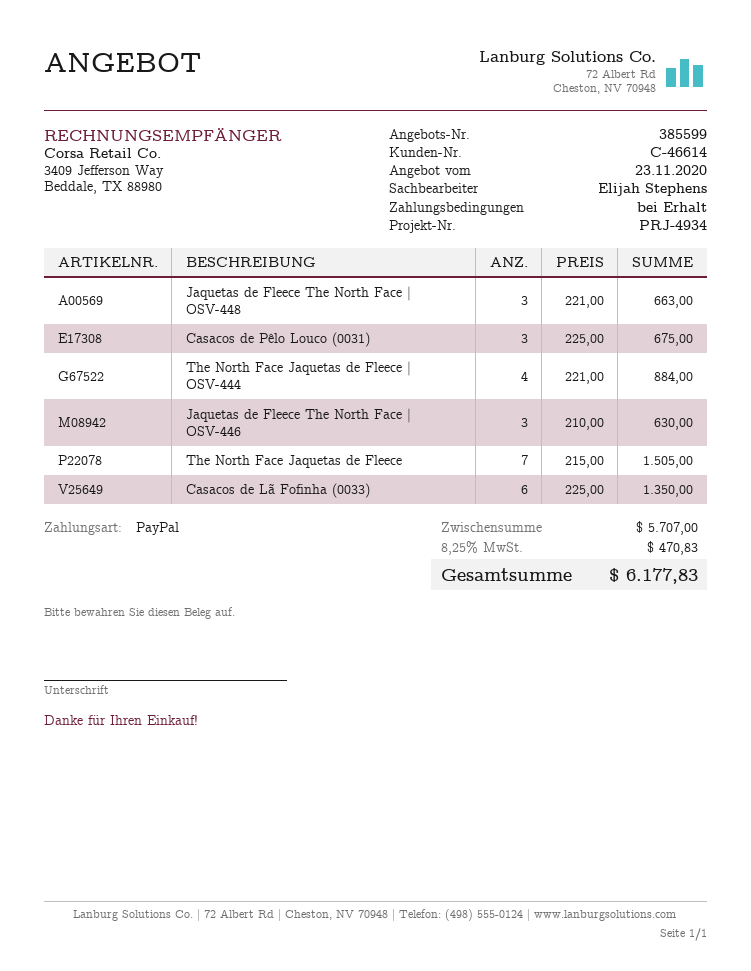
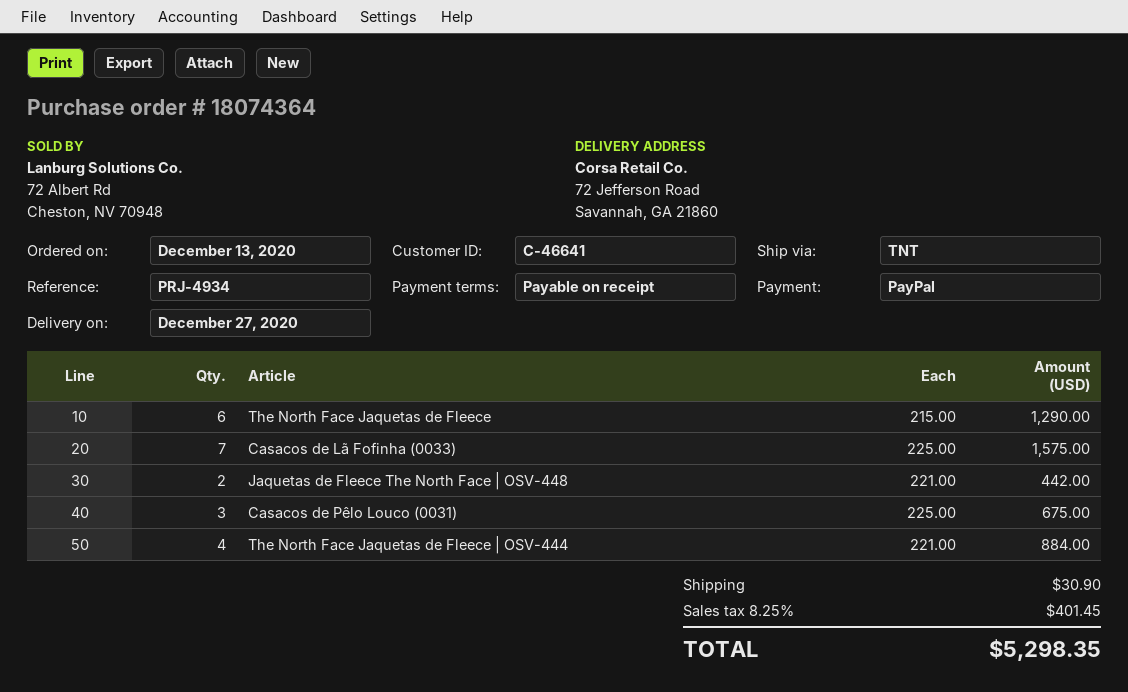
customer number: C-46614 -> C-46641
Jaquetas de Fleece The North Face | OSV-448: 3 x 221.00 = 663.00 -> 2 x 221.00 = 442.00
Jaquetas de Fleece The North Face | OSV-446: 3 x 210.00 = 630.00 -> none
The North Face Jaquetas de Fleece: 7 x 215.00 = 1505.00 -> 6 x 215.00 = 1290.00
Casacos de Lã Fofinha (0033): 6 x 225.00 = 1350.00 -> 7 x 225.00 = 1575.00
shipping: none -> 30.90
tax: 8.25% = 470.83 -> 8.25% = 401.45
total: 6177.83 -> 5298.35

